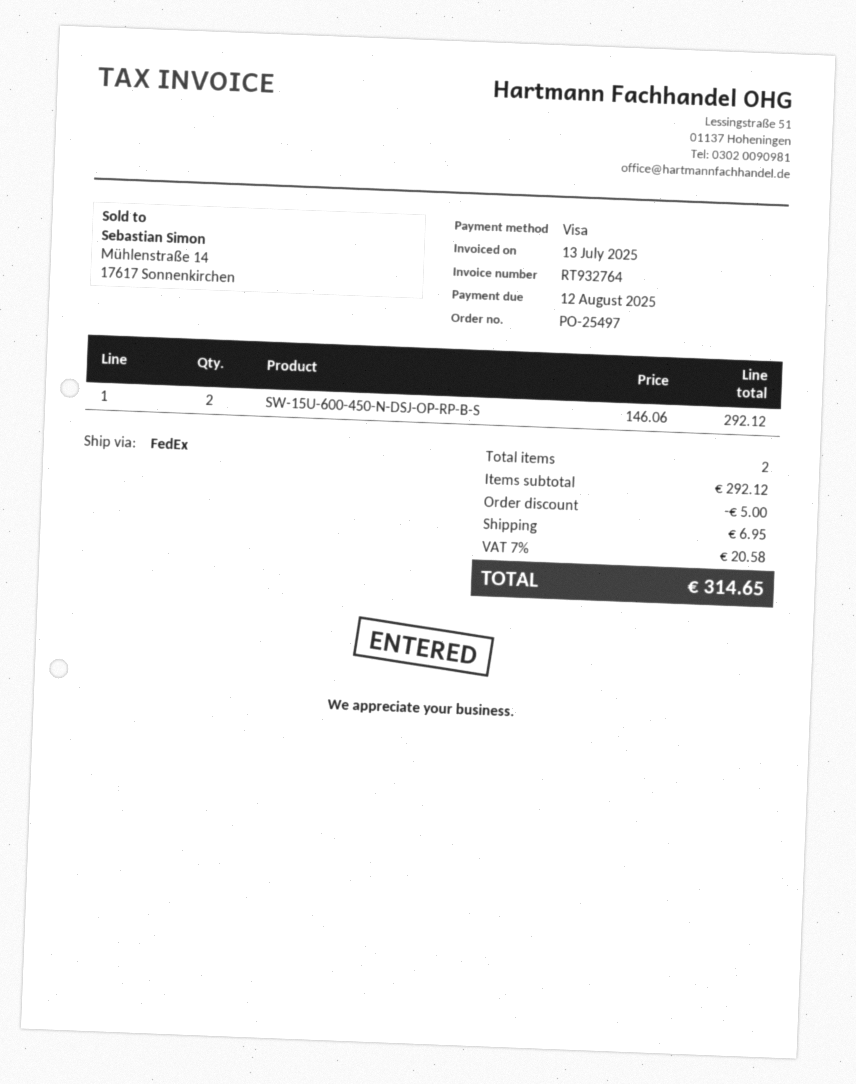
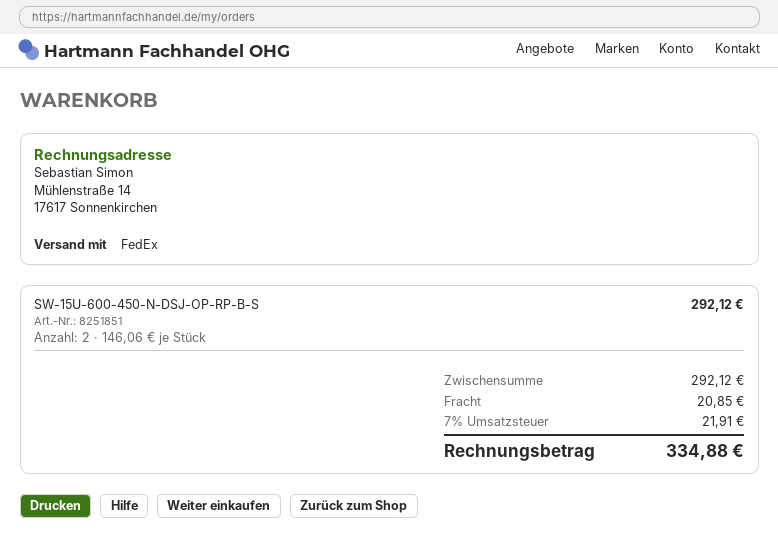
discount: 5.00 -> none
shipping: 6.95 -> 20.85
tax: 7% = 20.58 -> 7% = 21.91
total: 314.65 -> 334.88

